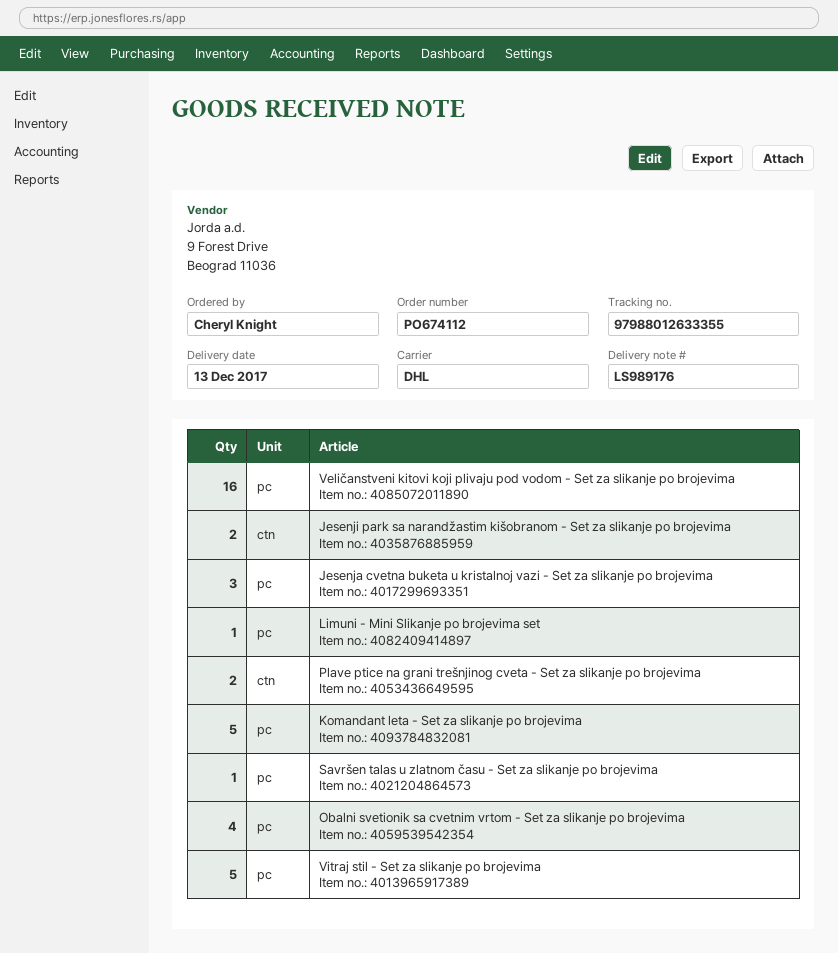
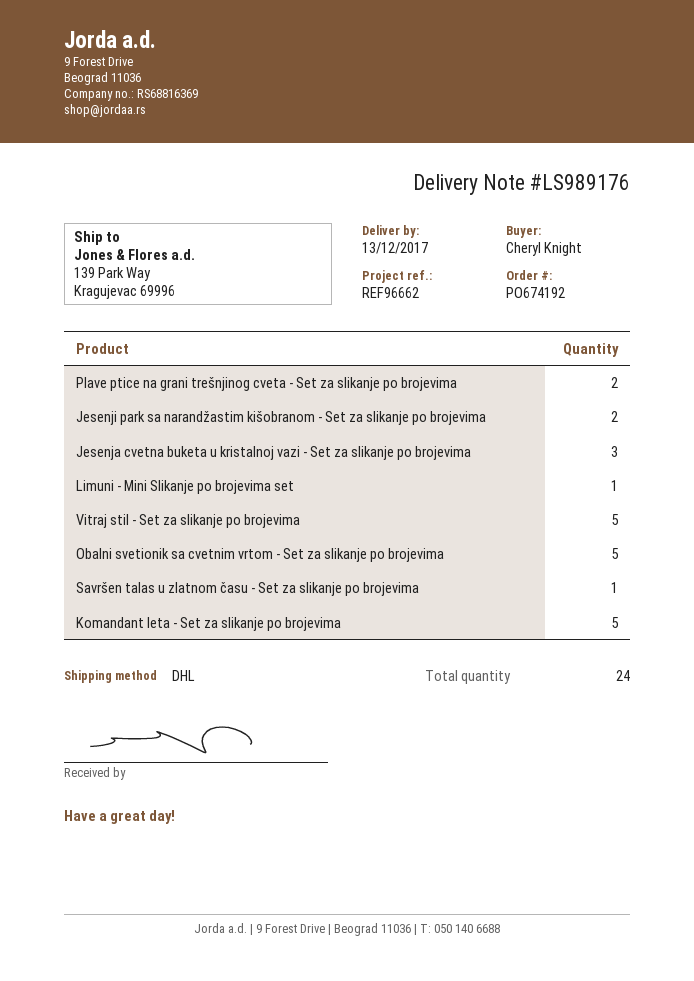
order number: PO674112 -> PO674192
Veličanstveni kitovi koji plivaju pod vodom - Set za slikanje po brojevima: 16 -> none
Obalni svetionik sa cvetnim vrtom - Set za slikanje po brojevima: 4 -> 5

